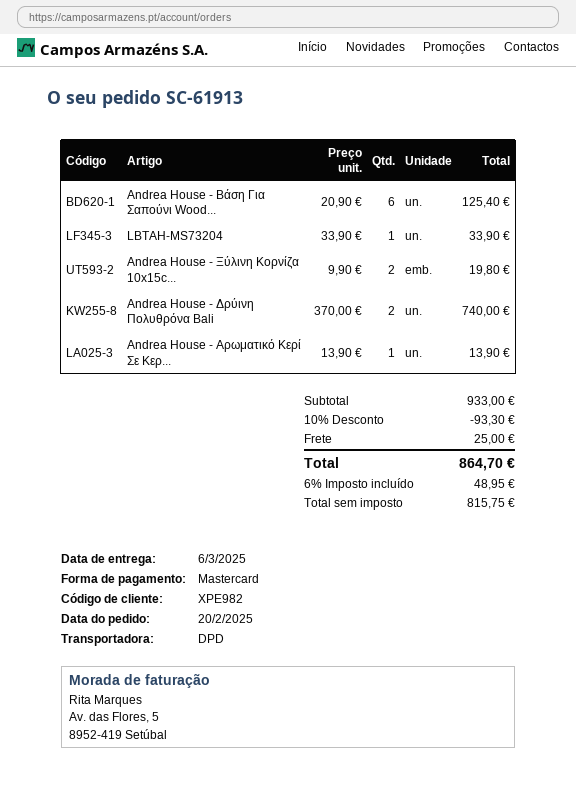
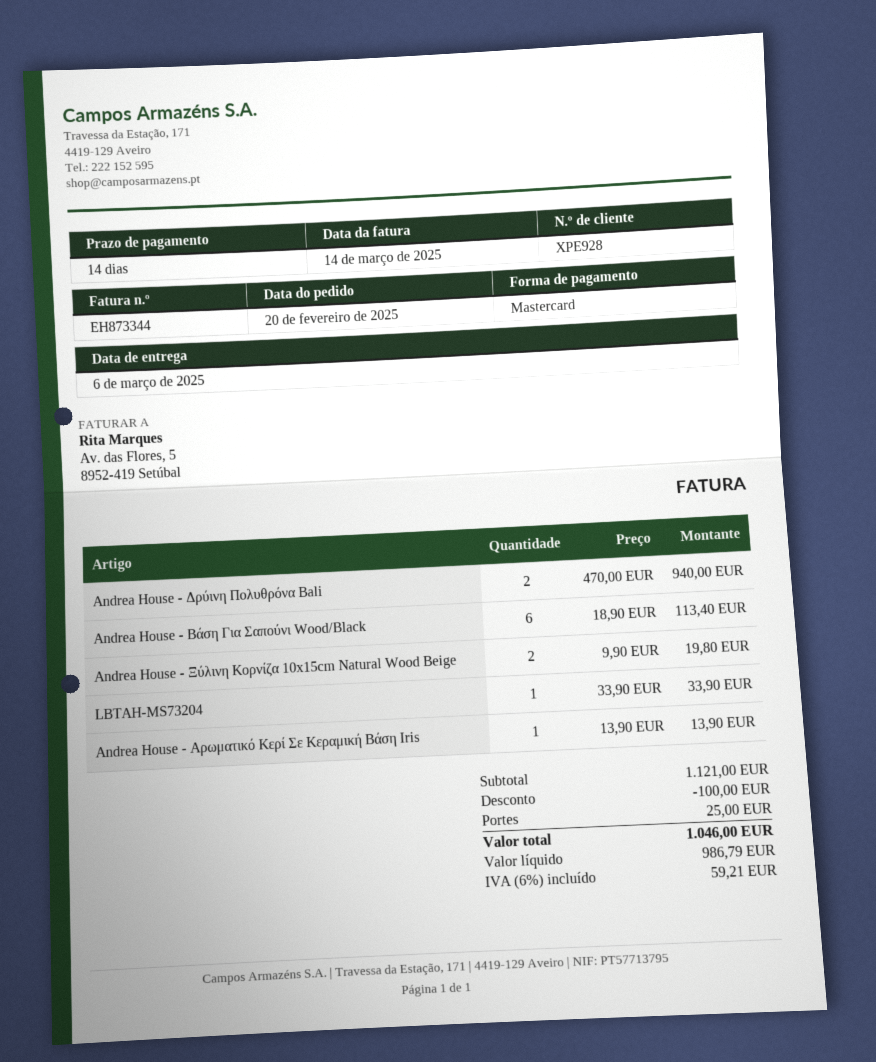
customer number: XPE982 -> XPE928
Andrea House - Βάση Για Σαπούνι Wood...: 6 x 20.90 = 125.40 -> 6 x 18.90 = 113.40
Andrea House - Δρύινη Πολυθρόνα Bali: 2 x 370.00 = 740.00 -> 2 x 470.00 = 940.00
subtotal: 933.00 -> 1121.00
discount: 93.30 -> 100.00
net: 815.75 -> 986.79
tax: 6% = 48.95 -> 6% = 59.21
total: 864.70 -> 1046.00

